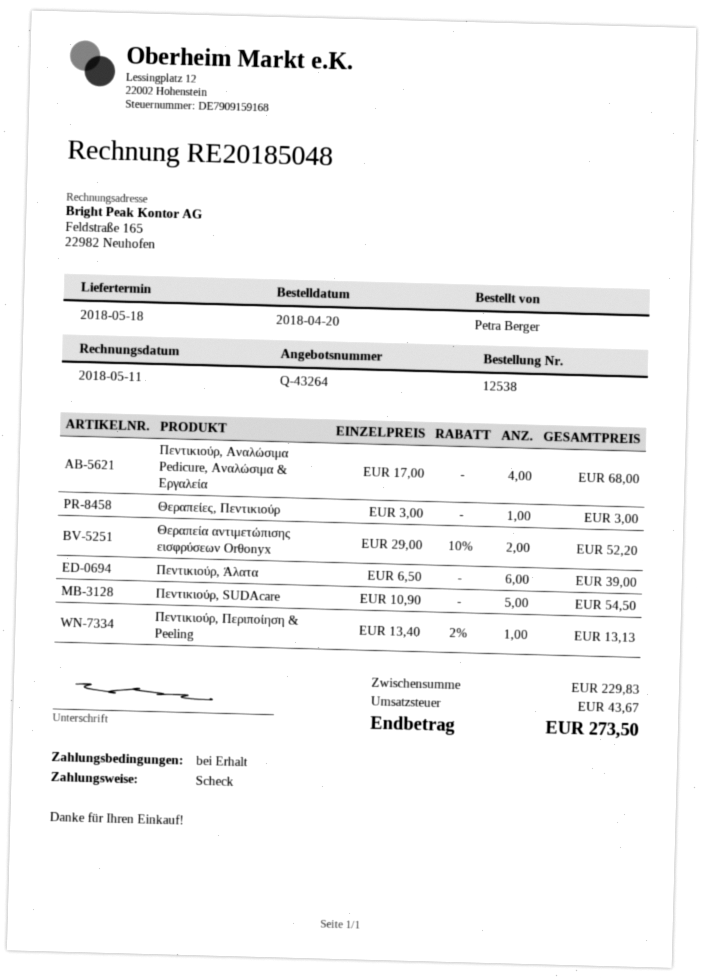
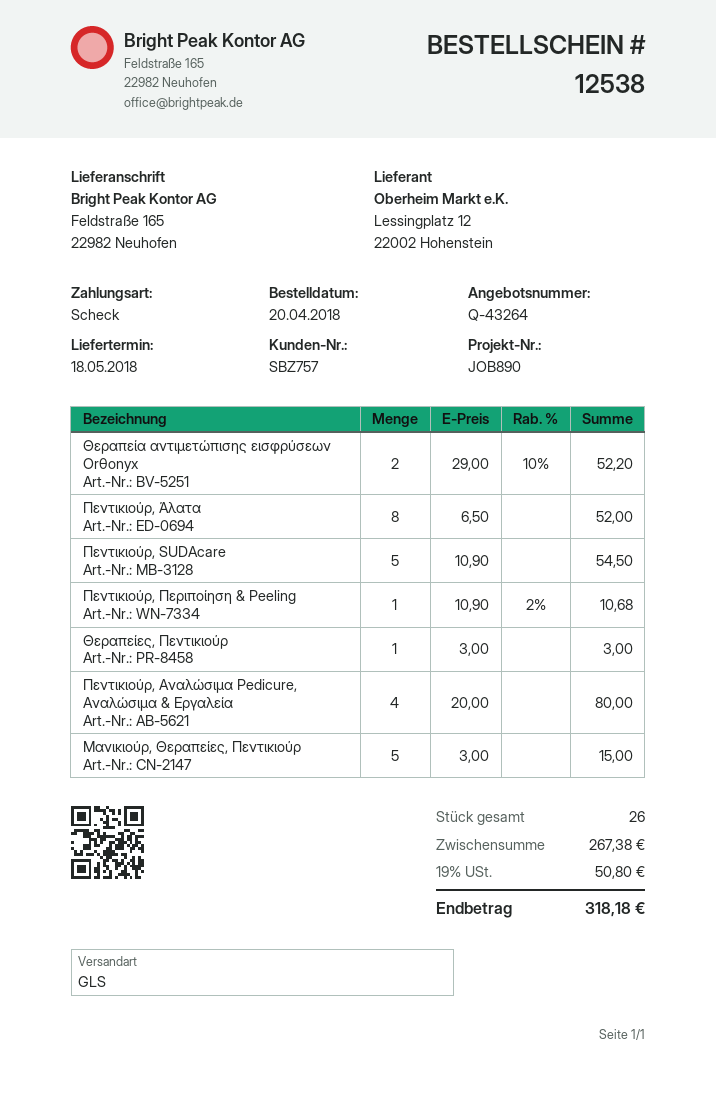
Πεντικιούρ, Αναλώσιμα Pedicure, Αναλώσιμα & Εργαλεία: 4 x 17.00 = 68.00 -> 4 x 20.00 = 80.00
Πεντικιούρ, Άλατα: 6 x 6.50 = 39.00 -> 8 x 6.50 = 52.00
Πεντικιούρ, Περιποίηση & Peeling: 1 x 13.40 - 2% = 13.13 -> 1 x 10.90 - 2% = 10.68
Μανικιούρ, Θεραπείες, Πεντικιούρ: none -> 5 x 3.00 = 15.00
subtotal: 229.83 -> 267.38
tax: 43.67 -> 50.80
total: 273.50 -> 318.18

